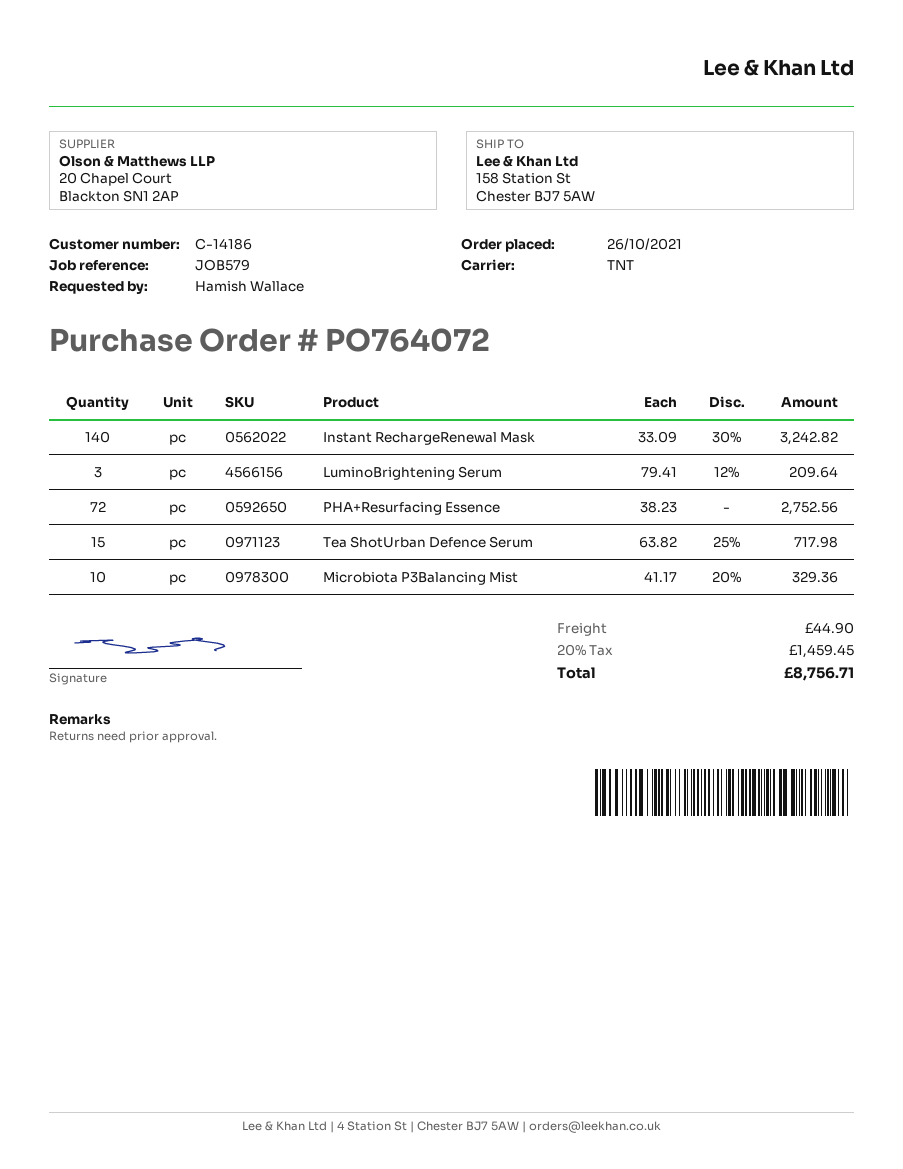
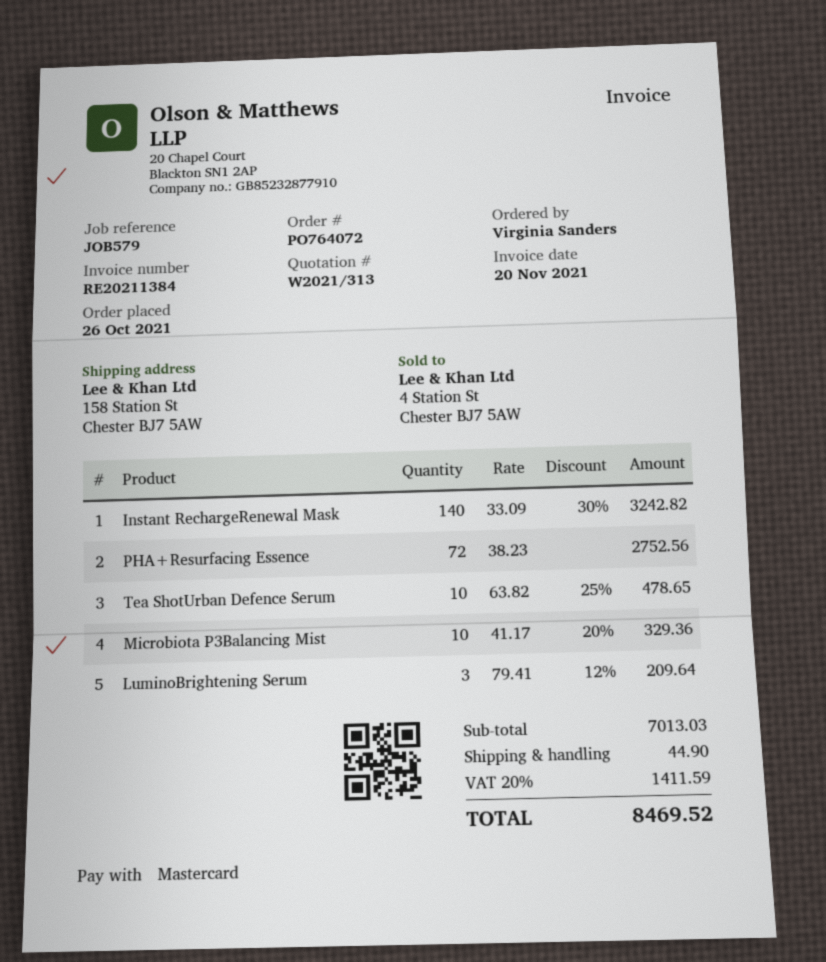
ordered by: Hamish Wallace -> Virginia Sanders
Tea ShotUrban Defence Serum: 15 x 63.82 - 25% = 717.98 -> 10 x 63.82 - 25% = 478.65
tax: 20% = 1459.45 -> 20% = 1411.59
total: 8756.71 -> 8469.52

